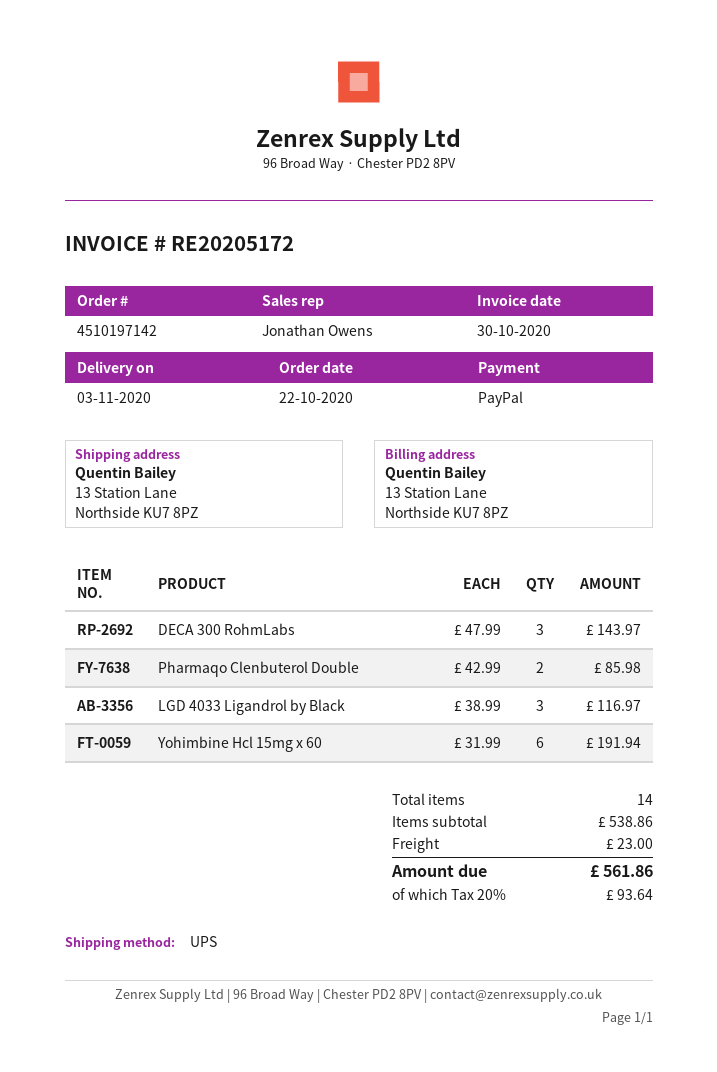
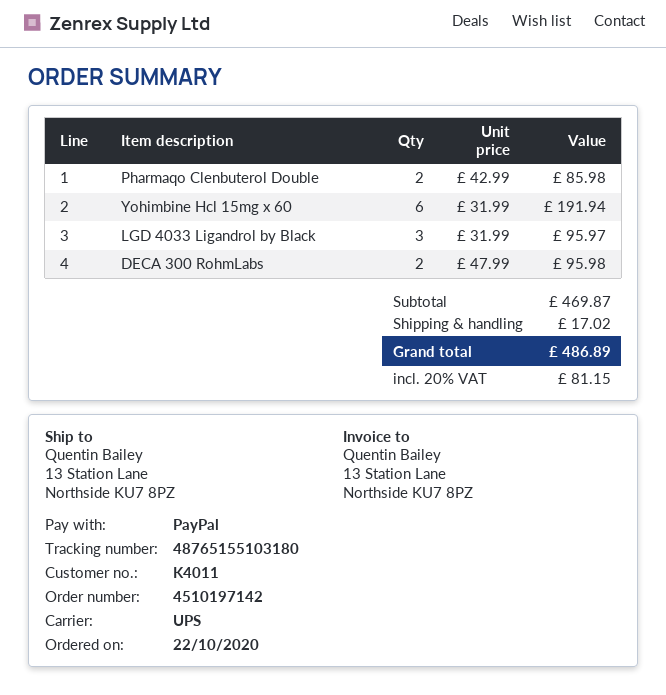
DECA 300 RohmLabs: 3 x 47.99 = 143.97 -> 2 x 47.99 = 95.98
LGD 4033 Ligandrol by Black: 3 x 38.99 = 116.97 -> 3 x 31.99 = 95.97
subtotal: 538.86 -> 469.87
shipping: 23.00 -> 17.02
tax: 20% = 93.64 -> 20% = 81.15
total: 561.86 -> 486.89

